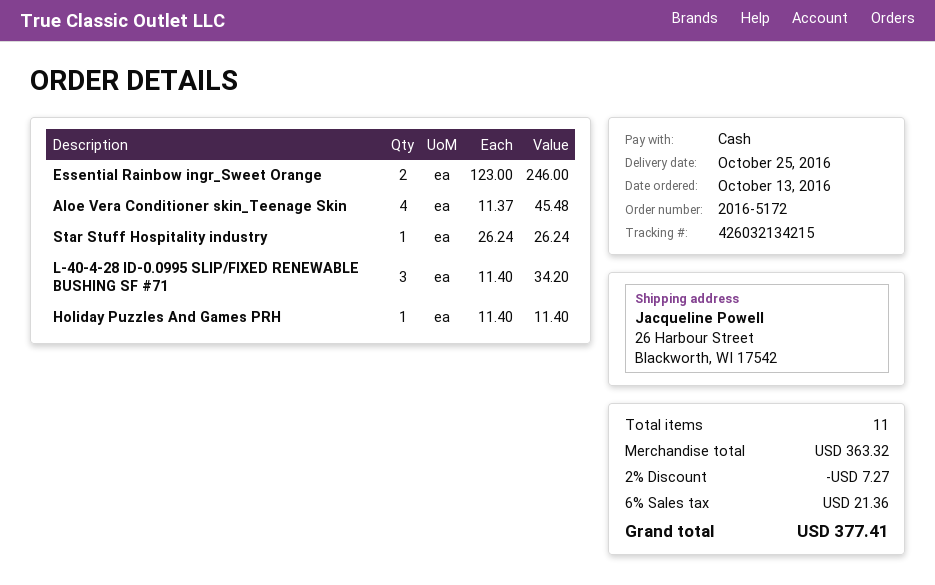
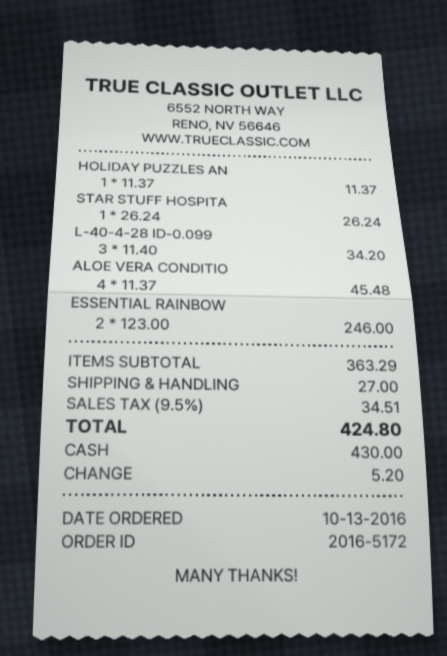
Holiday Puzzles And Games PRH: 1 x 11.40 = 11.40 -> 1 x 11.37 = 11.37
subtotal: 363.32 -> 363.29
discount: 2% = 7.27 -> none
shipping: none -> 27.00
tax: 6% = 21.36 -> 9.5% = 34.51
total: 377.41 -> 424.80

